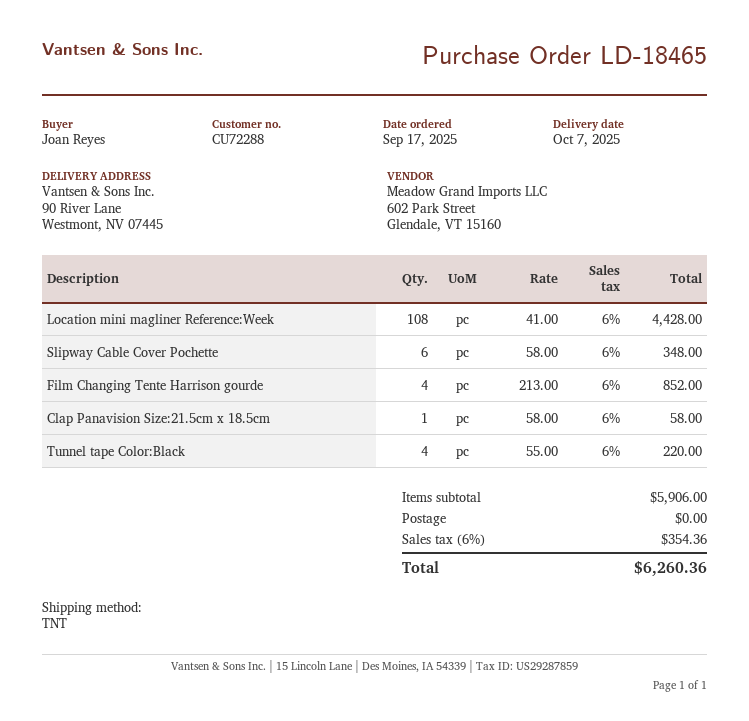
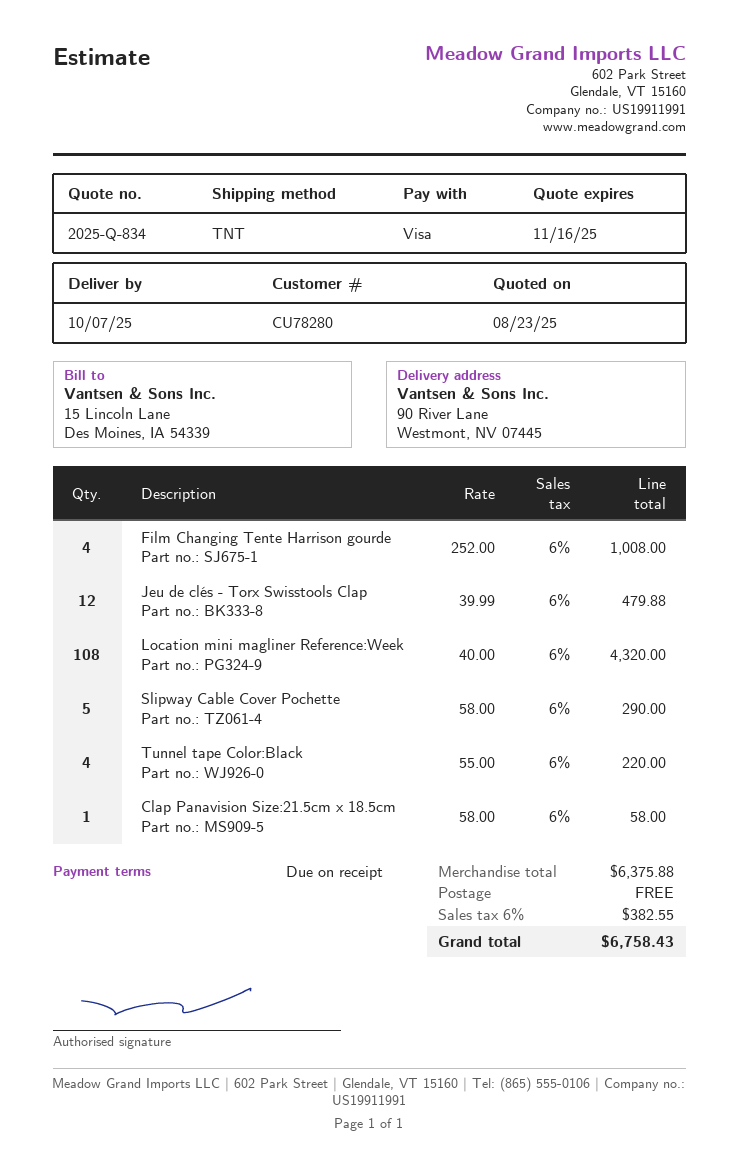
customer number: CU72288 -> CU78280
Location mini magliner Reference:Week: 108 x 41.00 = 4428.00 -> 108 x 40.00 = 4320.00
Slipway Cable Cover Pochette: 6 x 58.00 = 348.00 -> 5 x 58.00 = 290.00
Film Changing Tente Harrison gourde: 4 x 213.00 = 852.00 -> 4 x 252.00 = 1008.00
Jeu de clés - Torx Swisstools Clap: none -> 12 x 39.99 = 479.88
subtotal: 5906.00 -> 6375.88
tax: 6% = 354.36 -> 6% = 382.55
total: 6260.36 -> 6758.43

